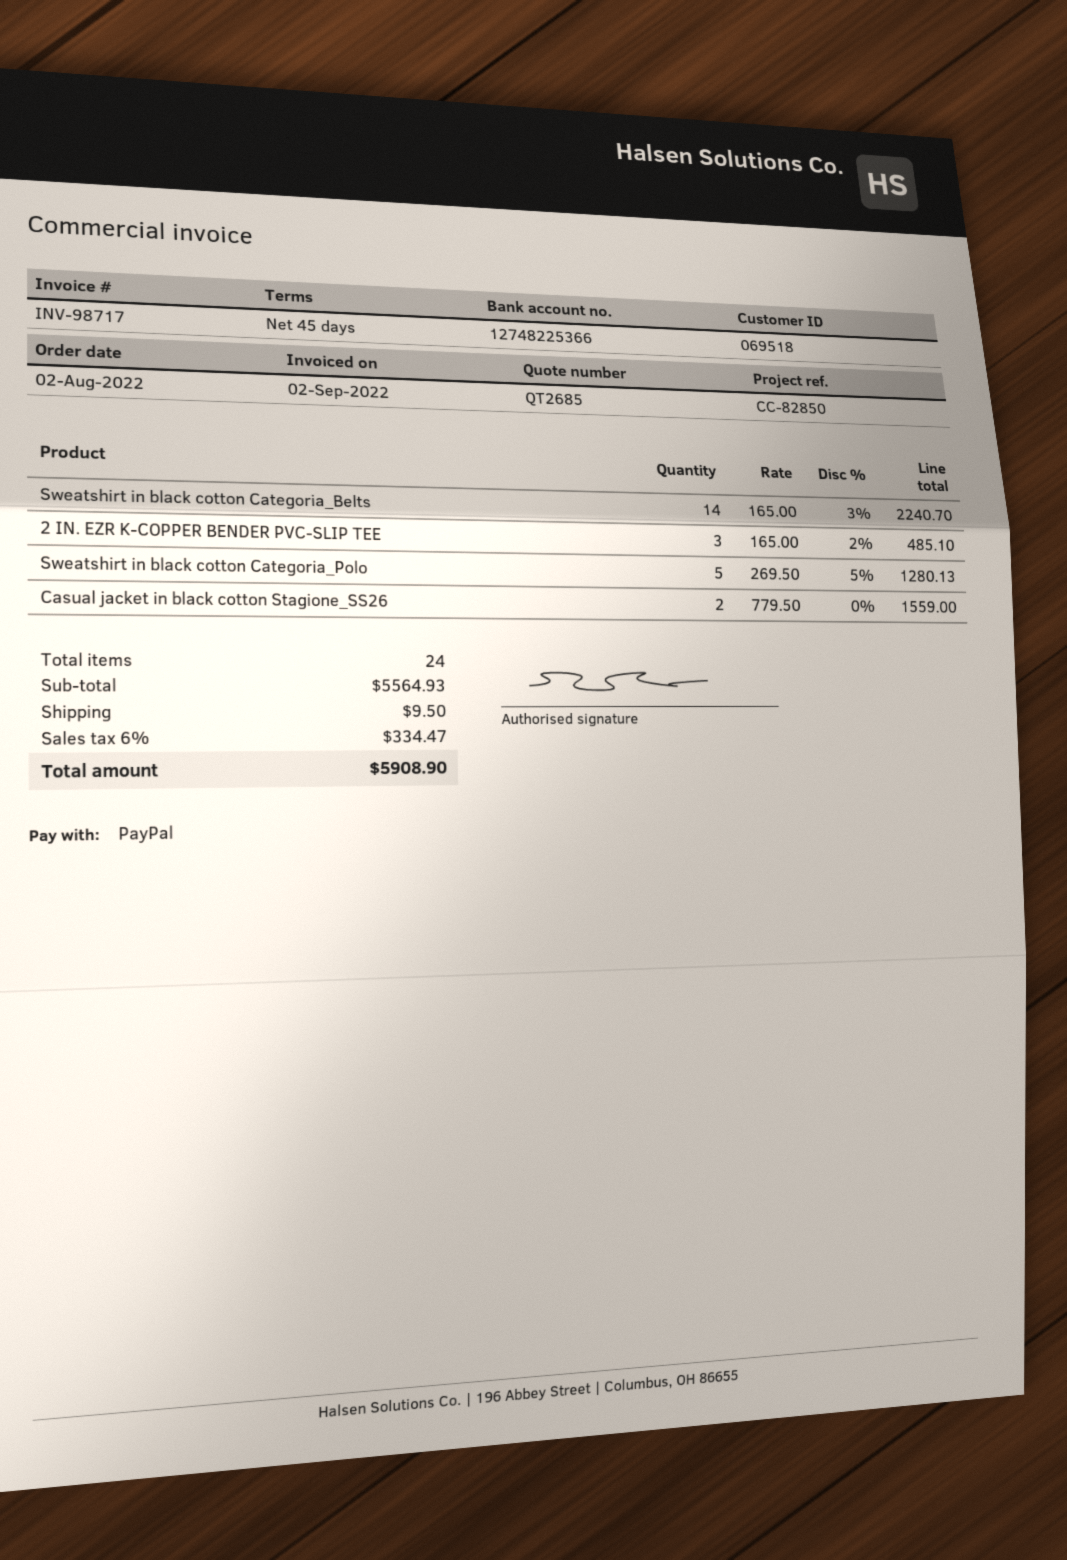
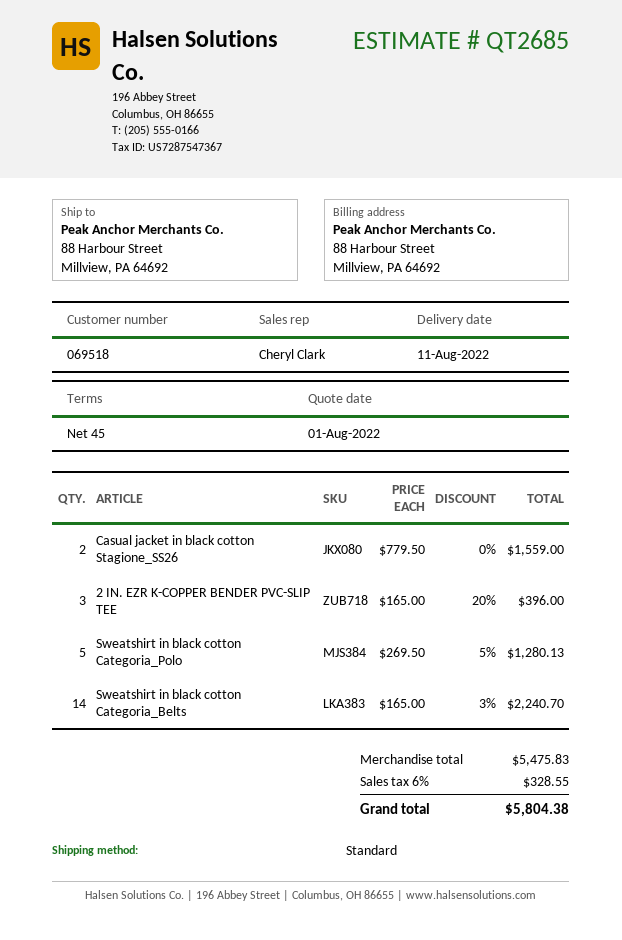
2 IN. EZR K-COPPER BENDER PVC-SLIP TEE: 3 x 165.00 - 2% = 485.10 -> 3 x 165.00 - 20% = 396.00
subtotal: 5564.93 -> 5475.83
shipping: 9.50 -> none
tax: 6% = 334.47 -> 6% = 328.55
total: 5908.90 -> 5804.38

